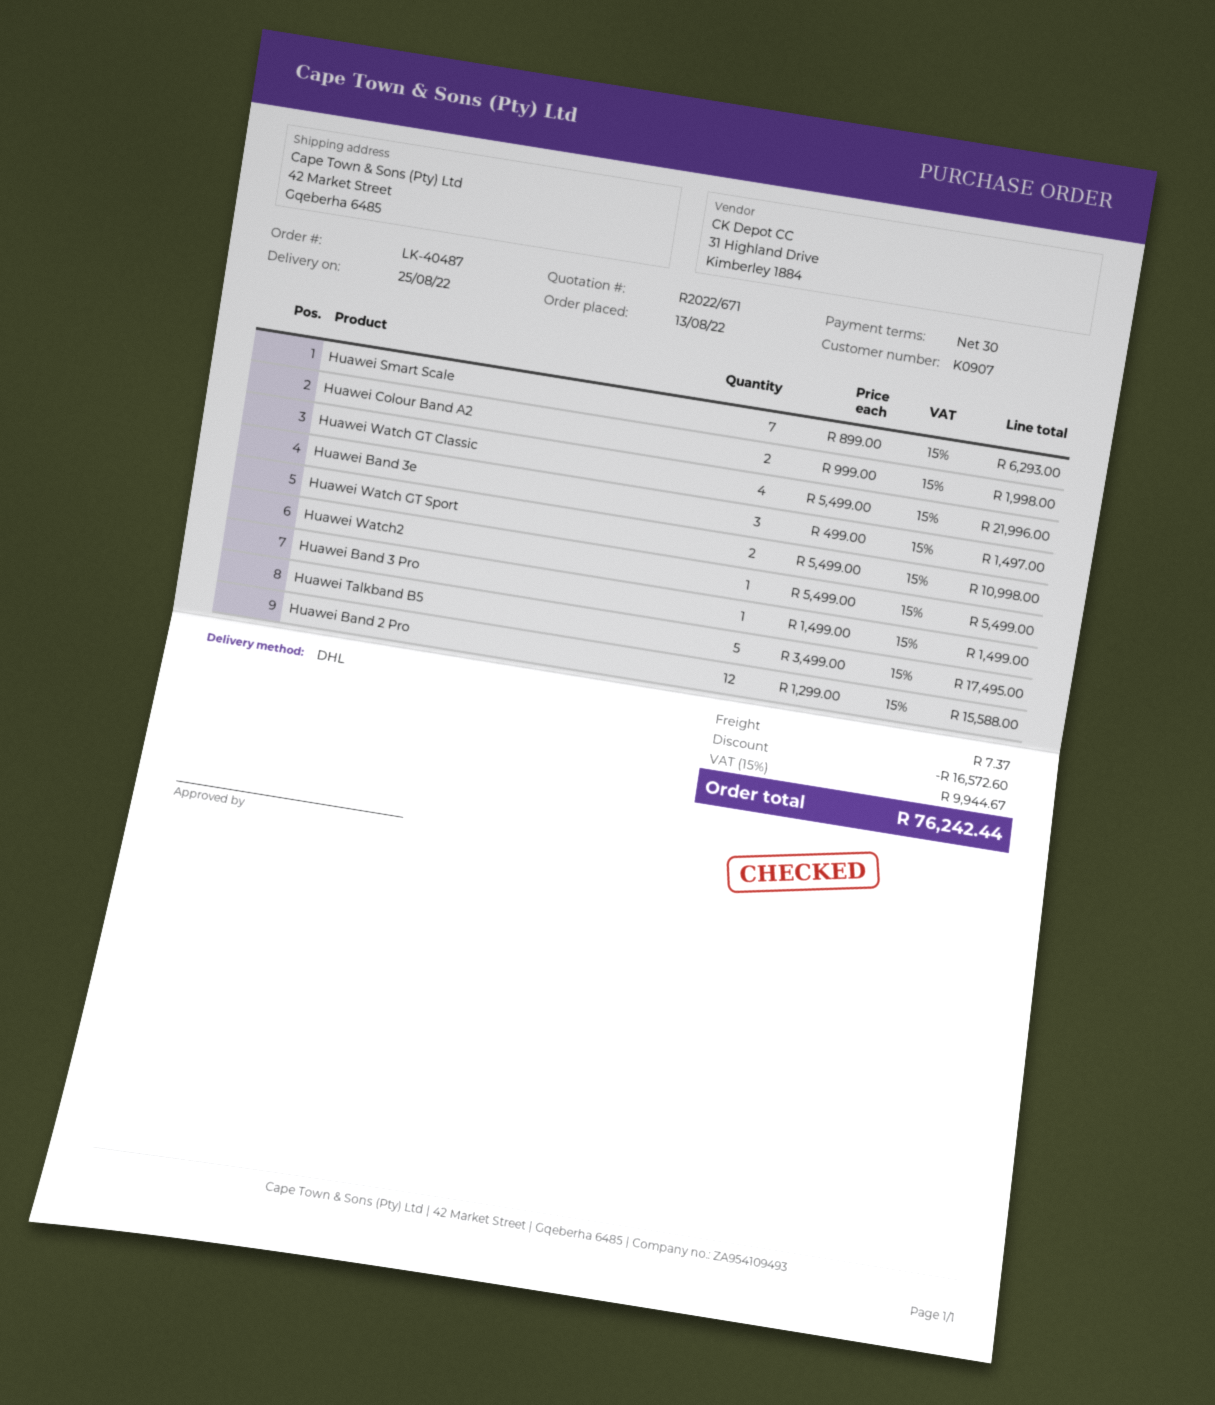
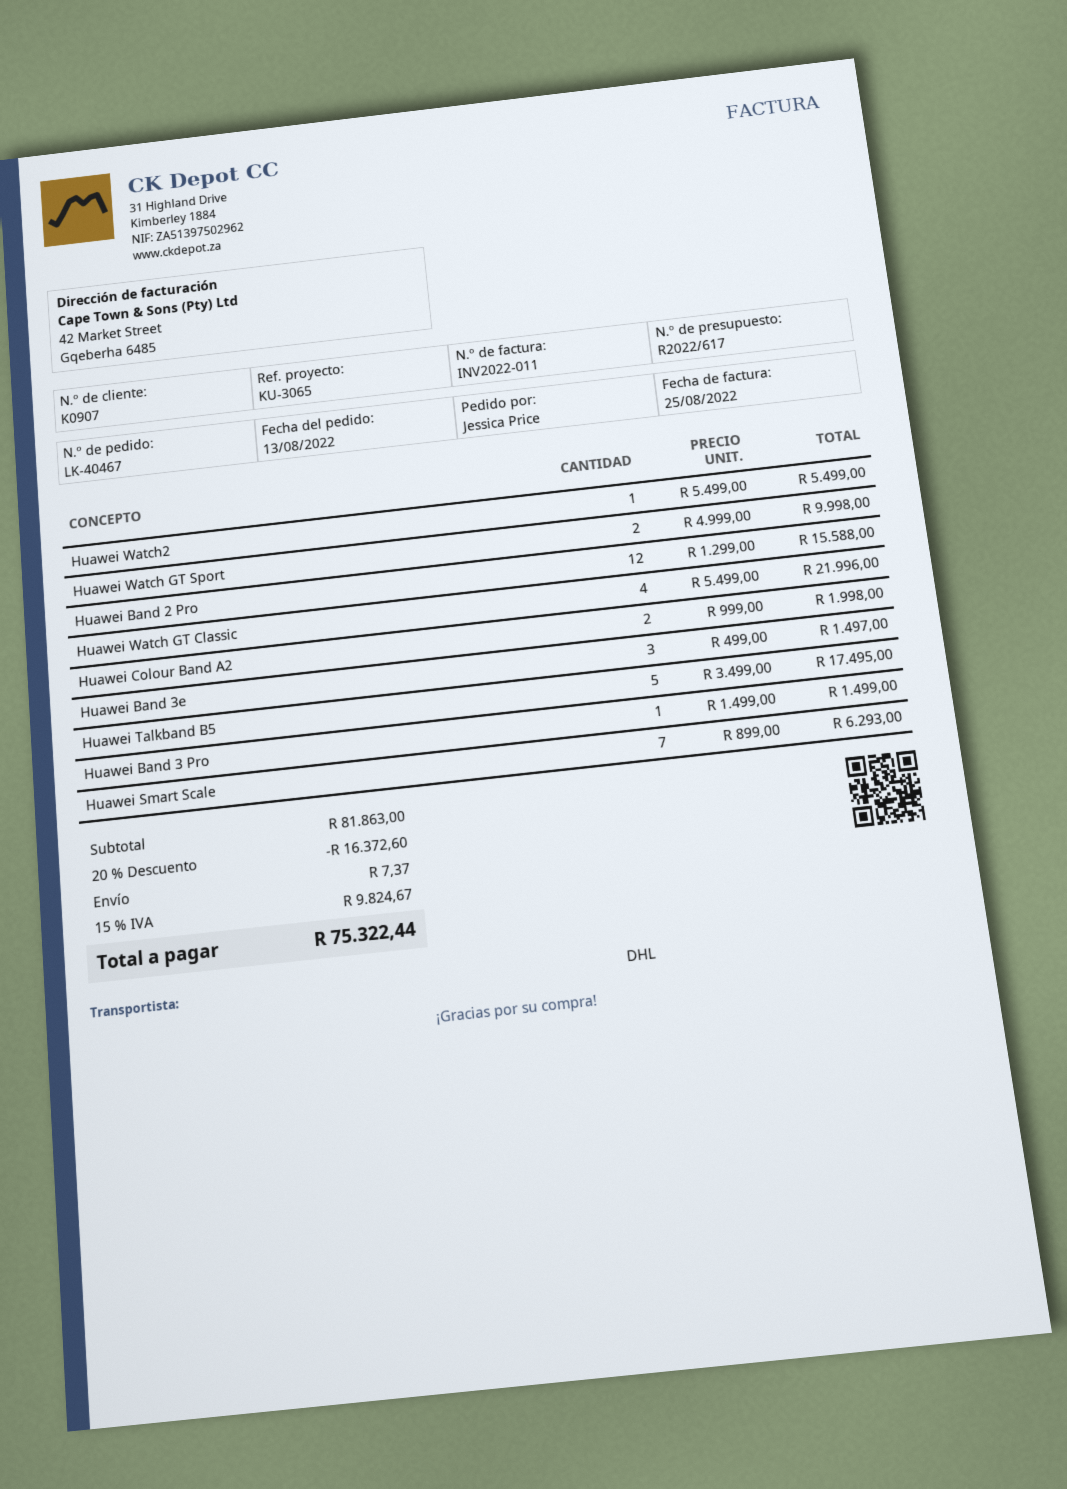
quote number: R2022/671 -> R2022/617
order number: LK-40487 -> LK-40467
Huawei Watch GT Sport: 2 x 5499.00 = 10998.00 -> 2 x 4999.00 = 9998.00
discount: 16572.60 -> 16372.60
tax: 15% = 9944.67 -> 15% = 9824.67
total: 76242.44 -> 75322.44

